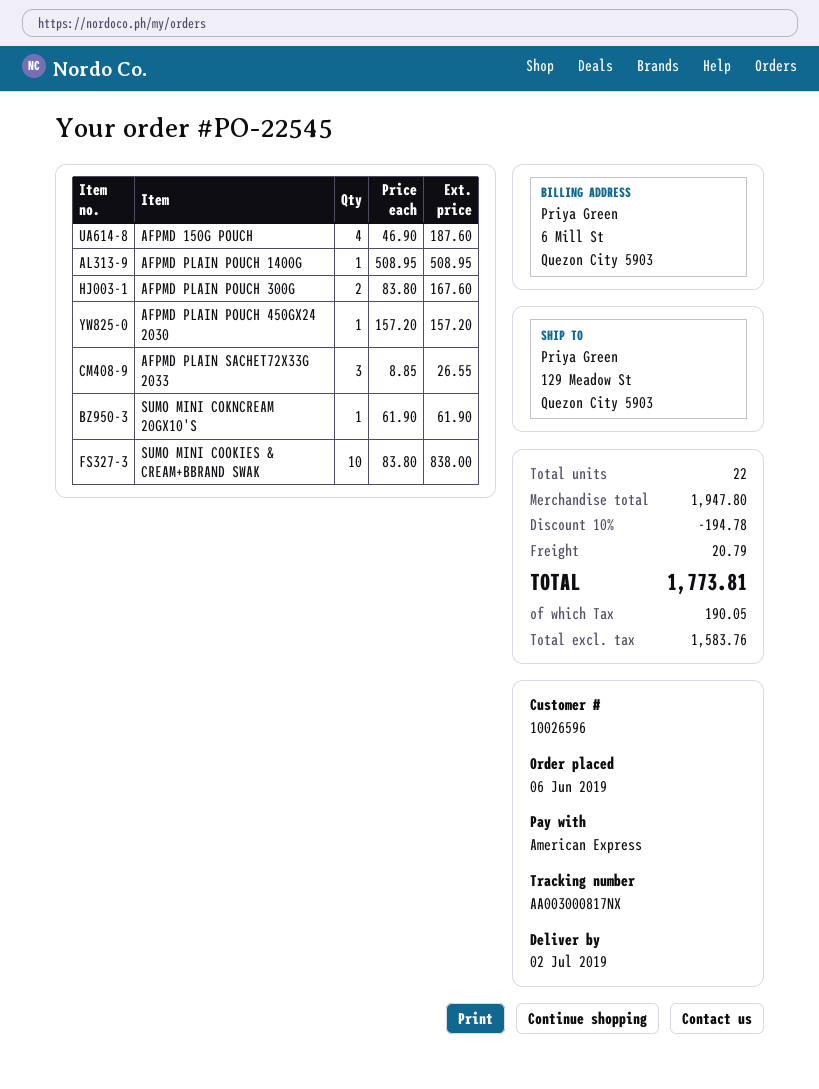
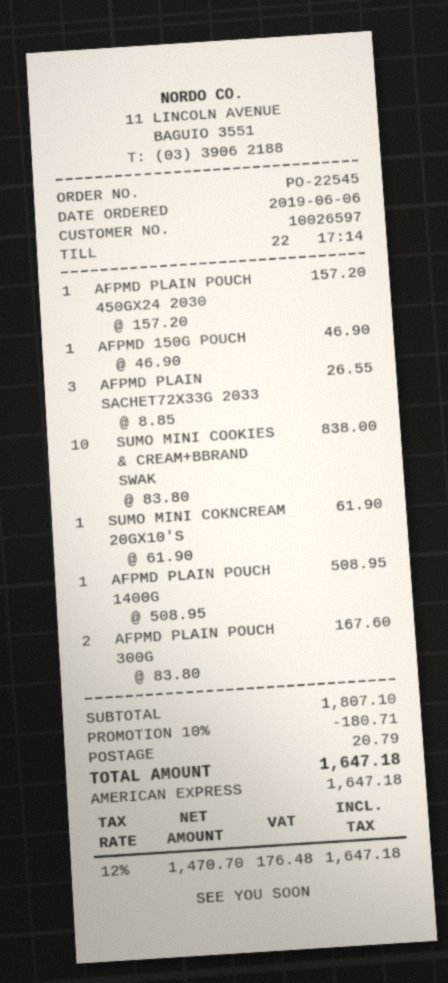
customer number: 10026596 -> 10026597
AFPMD 150G POUCH: 4 x 46.90 = 187.60 -> 1 x 46.90 = 46.90
subtotal: 1947.80 -> 1807.10
discount: 10% = 194.78 -> 10% = 180.71
net: 1583.76 -> 1470.70
tax: 190.05 -> 176.48
total: 1773.81 -> 1647.18

